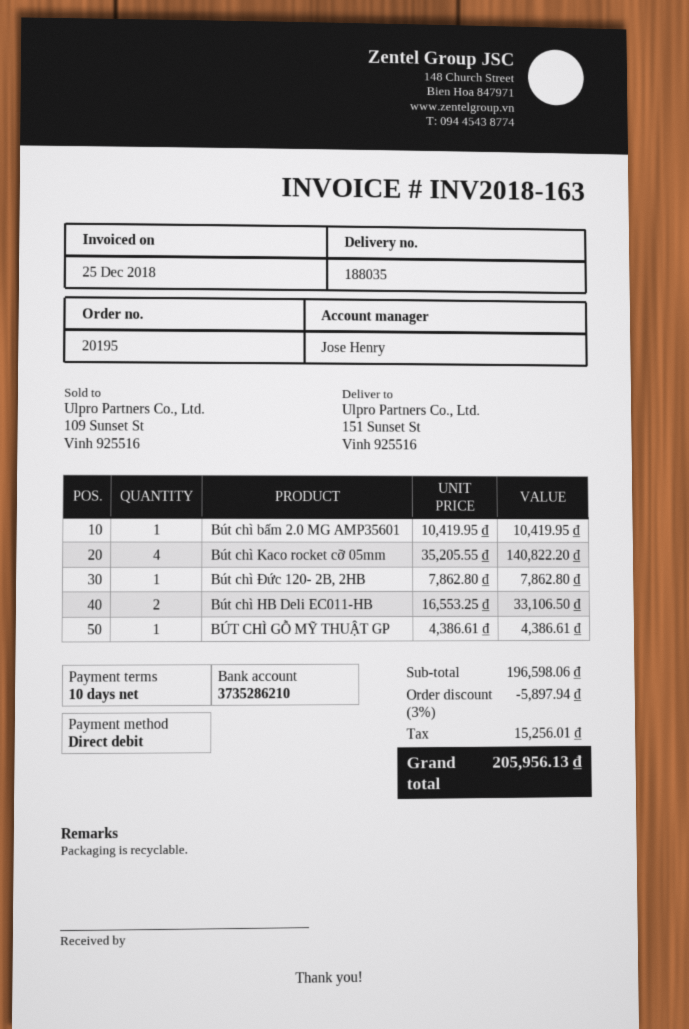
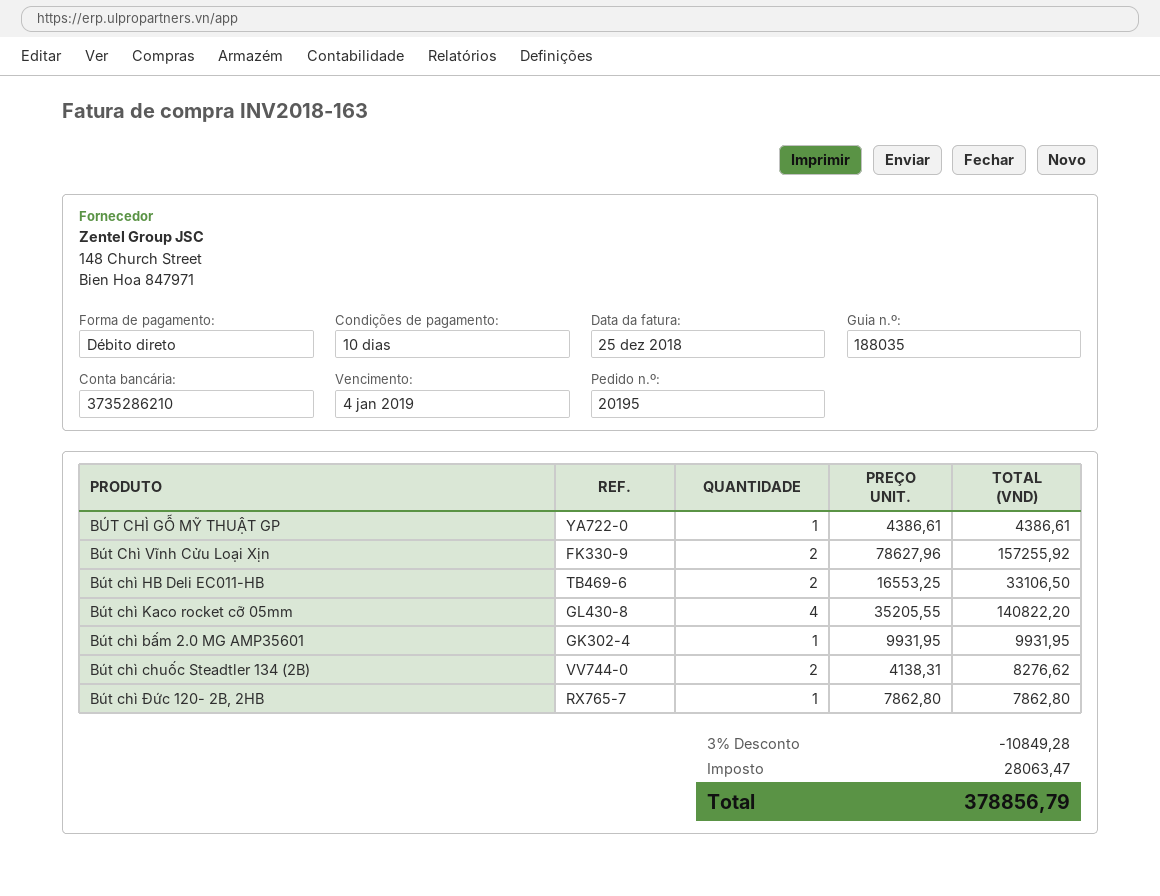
Bút chì bấm 2.0 MG AMP35601: 1 x 10419.95 = 10419.95 -> 1 x 9931.95 = 9931.95
Bút Chì Vĩnh Cửu Loại Xịn: none -> 2 x 78627.96 = 157255.92
Bút chì chuốc Steadtler 134 (2B): none -> 2 x 4138.31 = 8276.62
discount: 3% = 5897.94 -> 3% = 10849.28
tax: 15256.01 -> 28063.47
total: 205956.13 -> 378856.79

